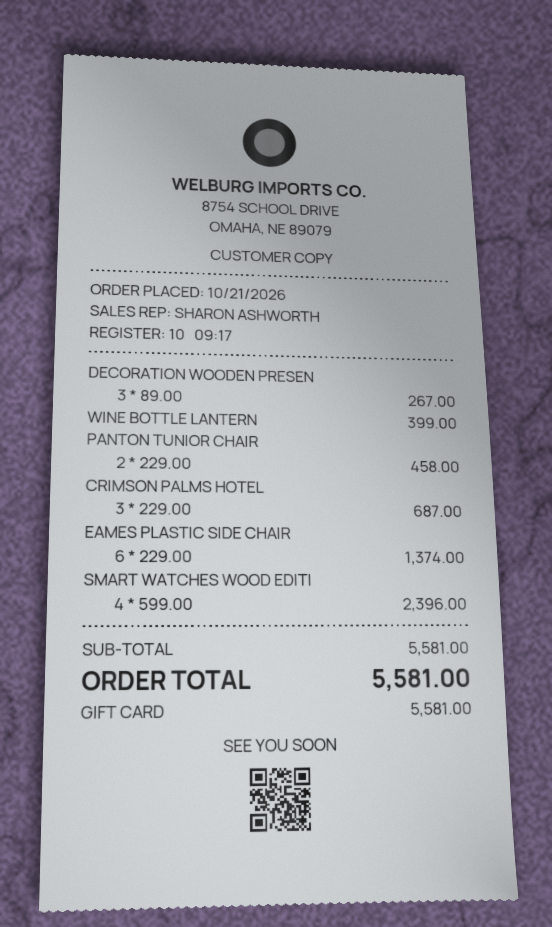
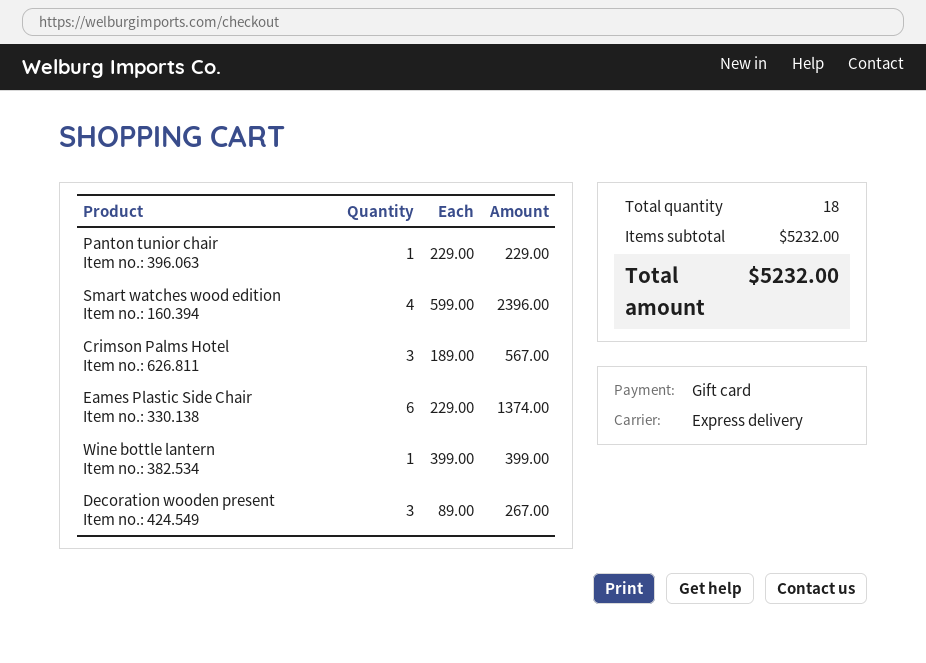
PANTON TUNIOR CHAIR: 2 x 229.00 = 458.00 -> 1 x 229.00 = 229.00
CRIMSON PALMS HOTEL: 3 x 229.00 = 687.00 -> 3 x 189.00 = 567.00
subtotal: 5581.00 -> 5232.00
total: 5581.00 -> 5232.00

